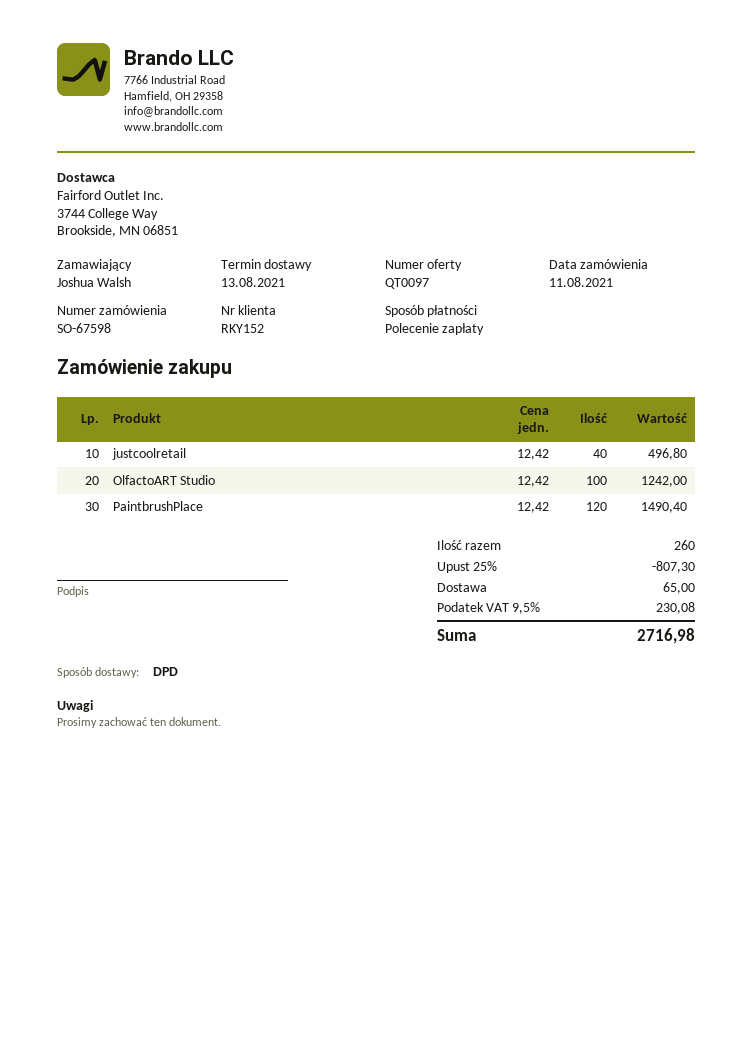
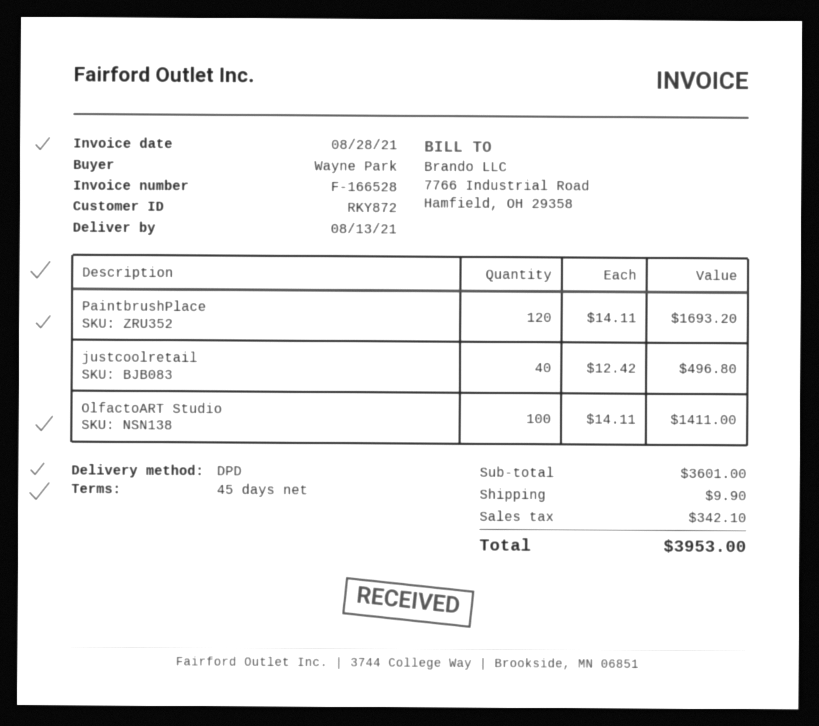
customer number: RKY152 -> RKY872
ordered by: Joshua Walsh -> Wayne Park
OlfactoART Studio: 100 x 12.42 = 1242.00 -> 100 x 14.11 = 1411.00
PaintbrushPlace: 120 x 12.42 = 1490.40 -> 120 x 14.11 = 1693.20
discount: 25% = 807.30 -> none
shipping: 65.00 -> 9.90
tax: 230.08 -> 342.10
total: 2716.98 -> 3953.00

